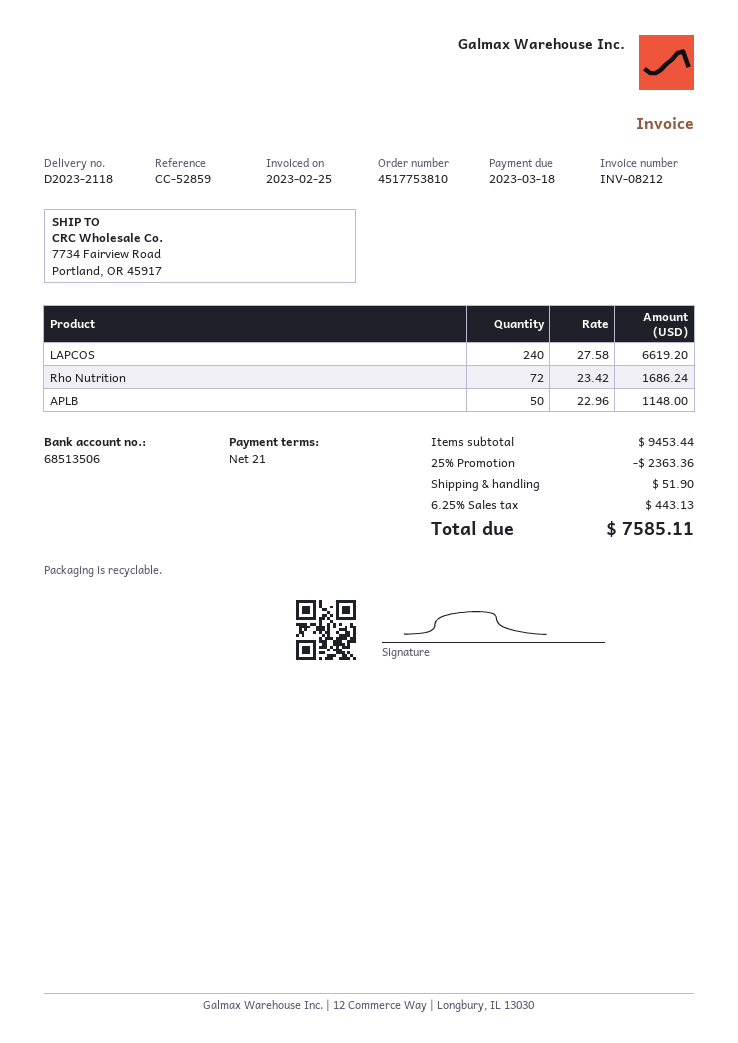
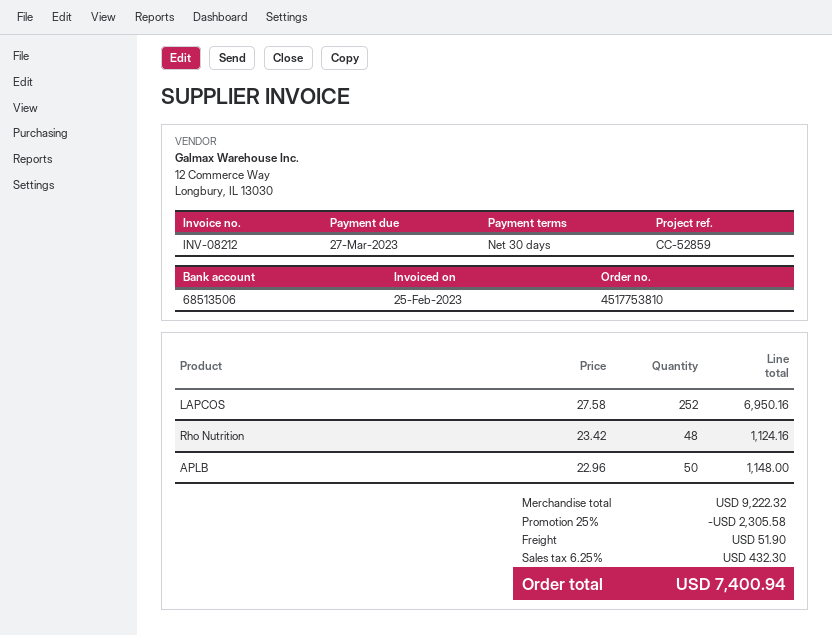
payment terms: 21 days -> 30 days
due date: 2023-03-18 -> 2023-03-27
LAPCOS: 240 x 27.58 = 6619.20 -> 252 x 27.58 = 6950.16
Rho Nutrition: 72 x 23.42 = 1686.24 -> 48 x 23.42 = 1124.16
subtotal: 9453.44 -> 9222.32
discount: 25% = 2363.36 -> 25% = 2305.58
tax: 6.25% = 443.13 -> 6.25% = 432.30
total: 7585.11 -> 7400.94

